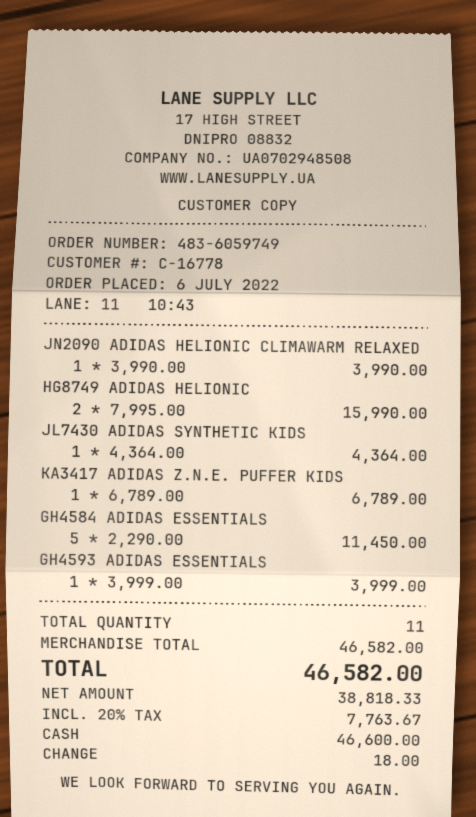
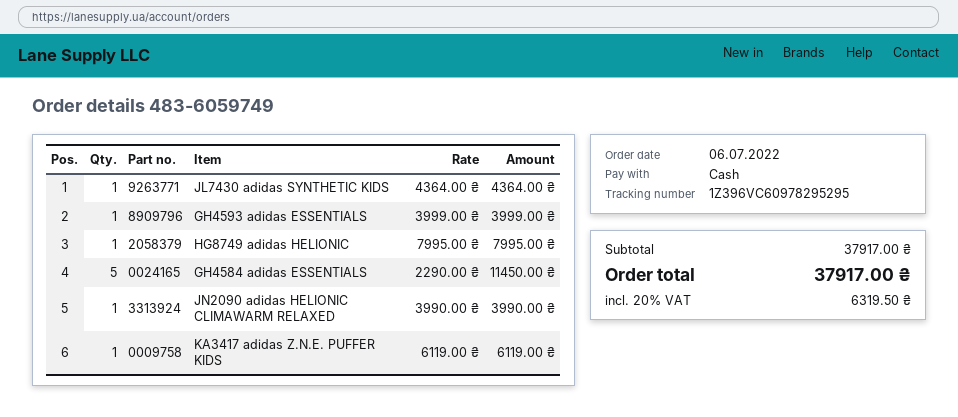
HG8749 ADIDAS HELIONIC: 2 x 7995.00 = 15990.00 -> 1 x 7995.00 = 7995.00
KA3417 ADIDAS Z.N.E. PUFFER KIDS: 1 x 6789.00 = 6789.00 -> 1 x 6119.00 = 6119.00
subtotal: 46582.00 -> 37917.00
tax: 20% = 7763.67 -> 20% = 6319.50
total: 46582.00 -> 37917.00

